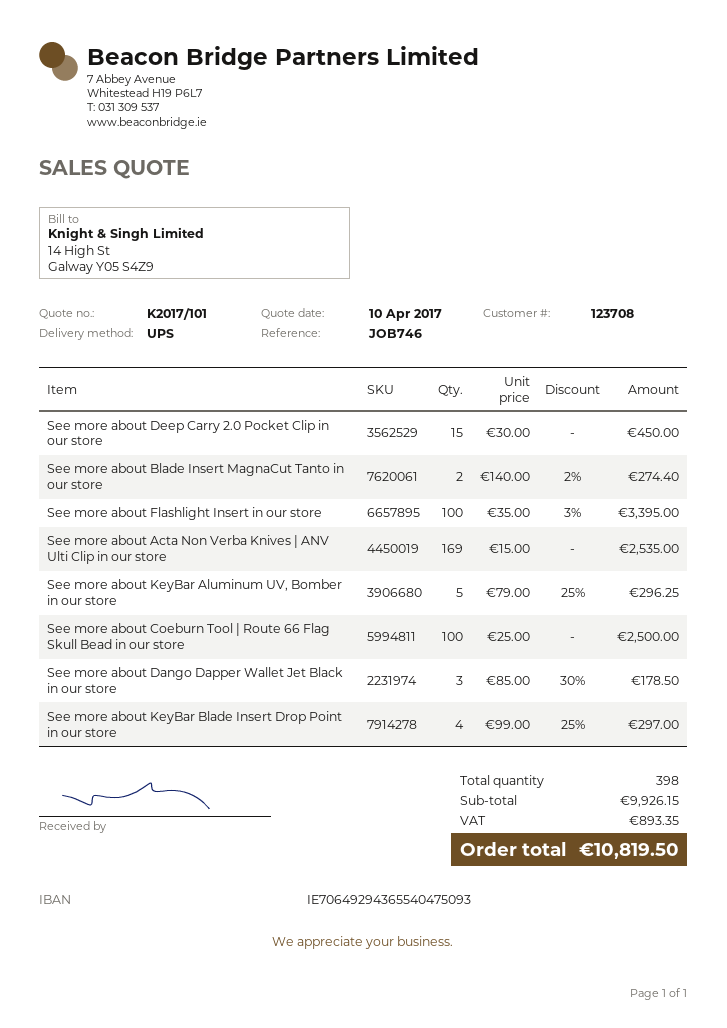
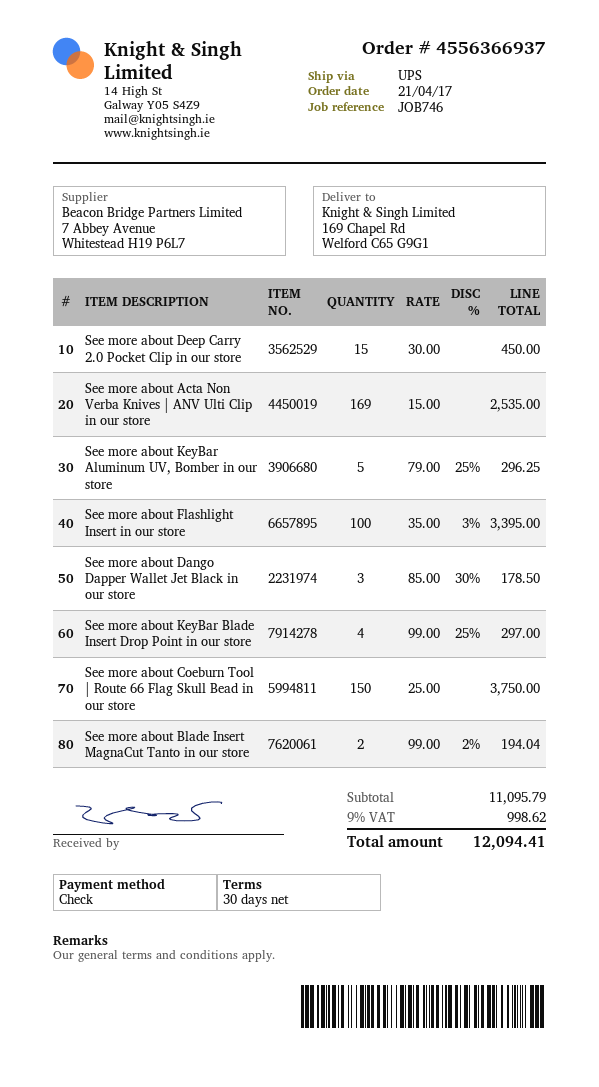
See more about Blade Insert MagnaCut Tanto in our store: 2 x 140.00 - 2% = 274.40 -> 2 x 99.00 - 2% = 194.04
See more about Coeburn Tool | Route 66 Flag Skull Bead in our store: 100 x 25.00 = 2500.00 -> 150 x 25.00 = 3750.00
subtotal: 9926.15 -> 11095.79
tax: 893.35 -> 998.62
total: 10819.50 -> 12094.41

